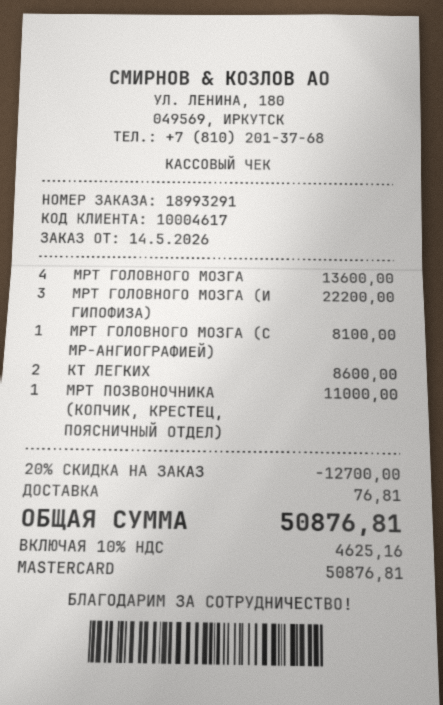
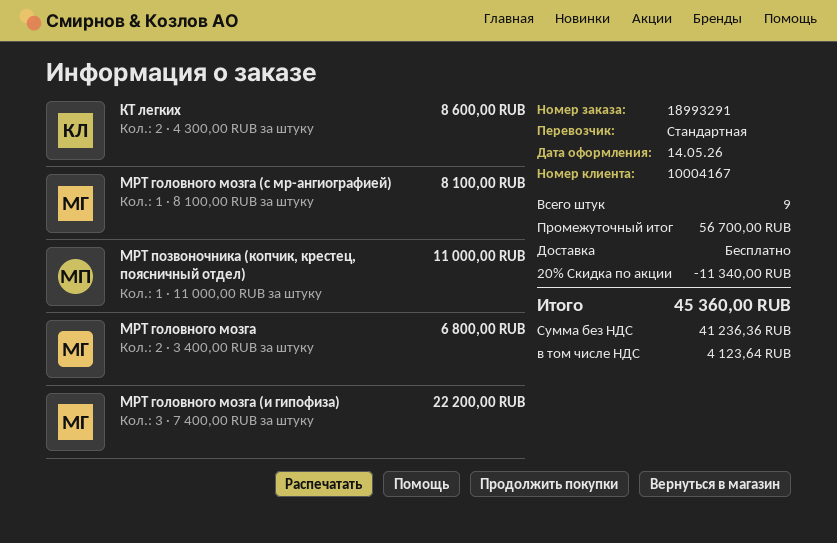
customer number: 10004617 -> 10004167
МРТ ГОЛОВНОГО МОЗГА: 4 for 13600.00 -> 2 for 6800.00
discount: 20% = 12700.00 -> 20% = 11340.00
shipping: 76.81 -> 0.00
tax: 4625.16 -> 4123.64
total: 50876.81 -> 45360.00

